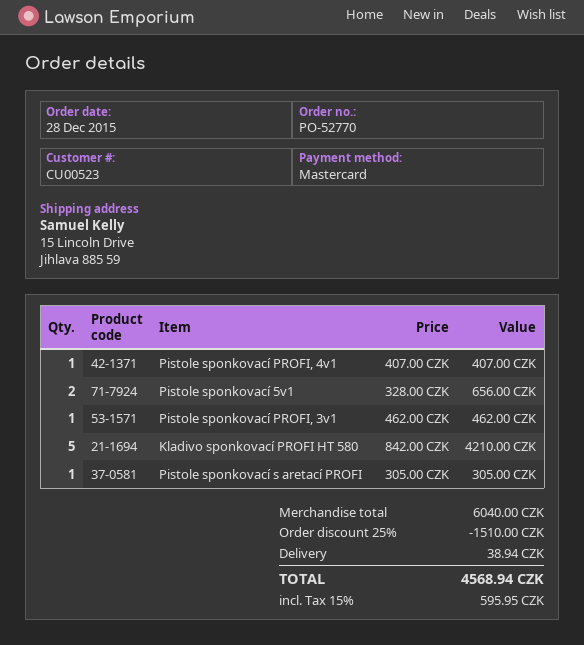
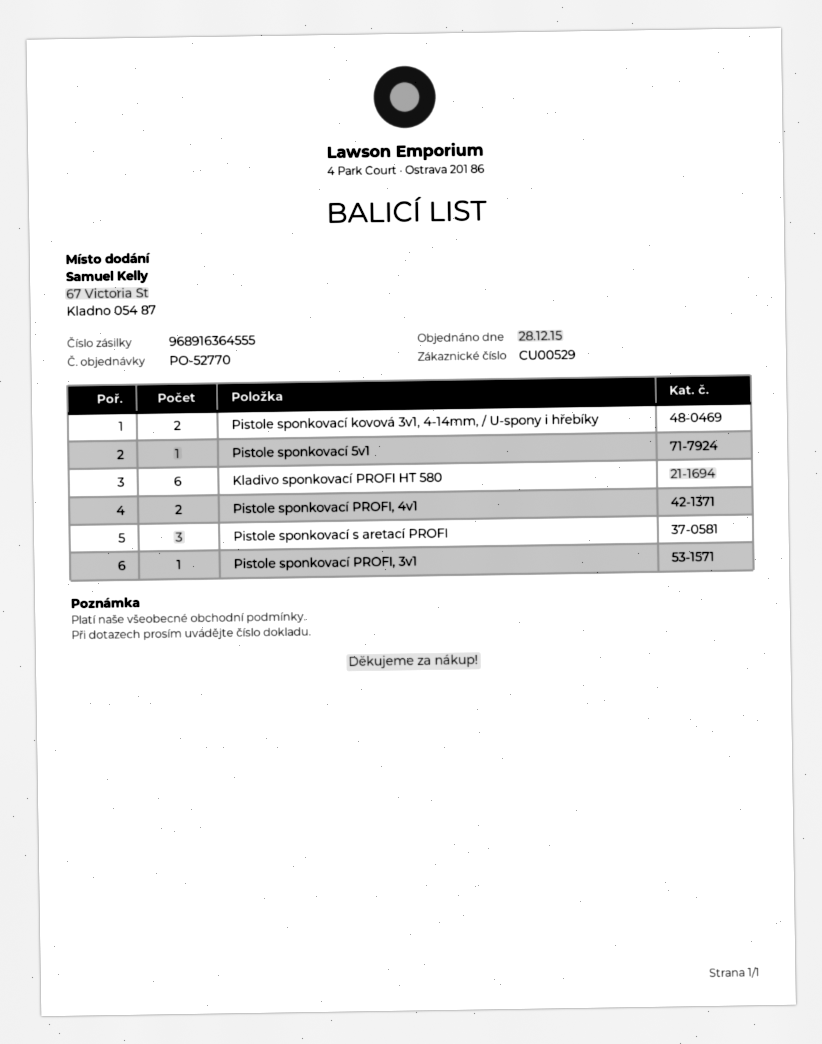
customer number: CU00523 -> CU00529
ship to: 15 Lincoln Drive, Jihlava 885 59 -> 67 Victoria St, Kladno 054 87
Pistole sponkovací PROFI, 4v1: 1 -> 2
Pistole sponkovací 5v1: 2 -> 1
Kladivo sponkovací PROFI HT 580: 5 -> 6
Pistole sponkovací s aretací PROFI: 1 -> 3
Pistole sponkovací kovová 3v1, 4-14mm, / U-spony i hřebíky: none -> 2

